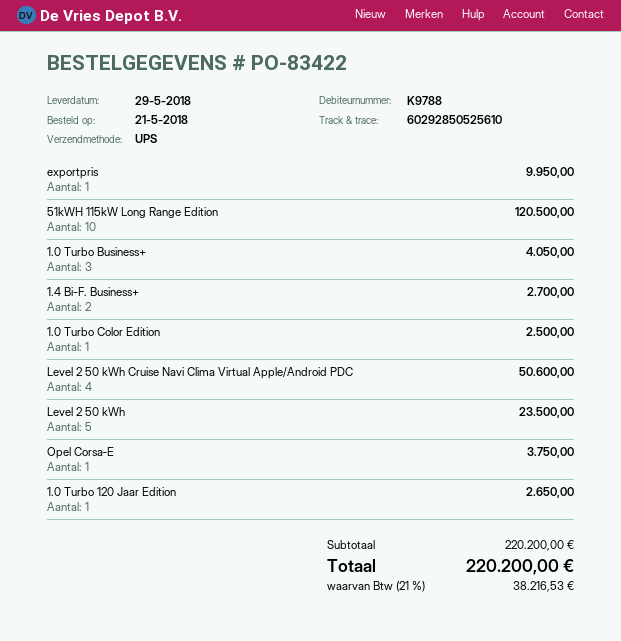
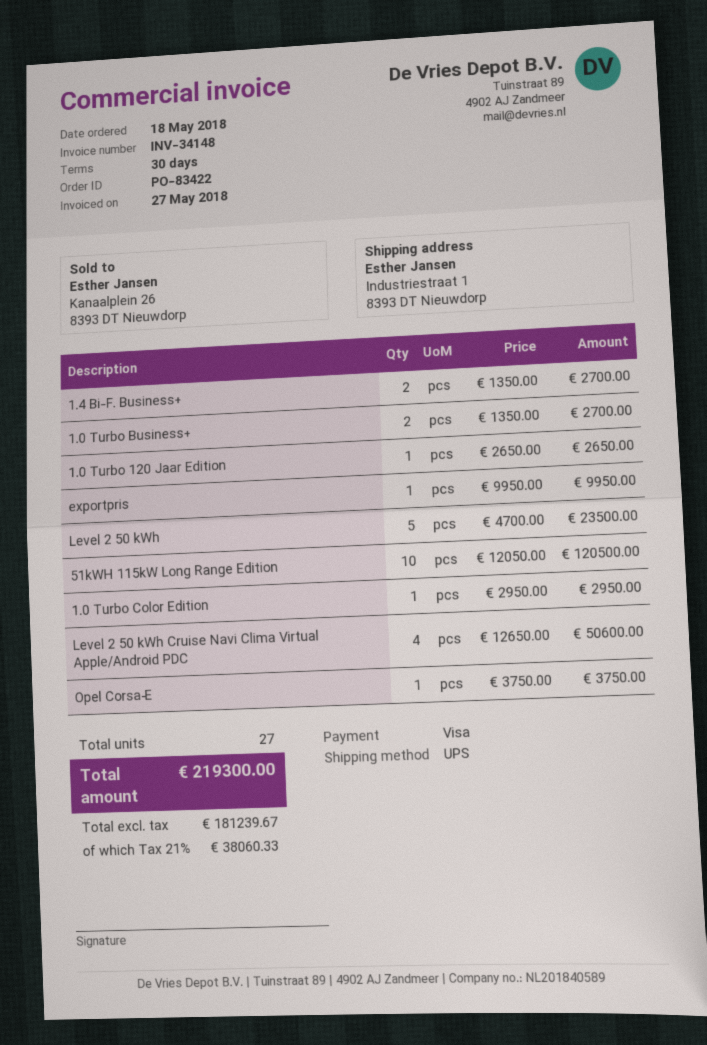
order date: 2018-05-21 -> 2018-05-18
1.0 Turbo Business+: 3 for 4050.00 -> 2 for 2700.00
1.0 Turbo Color Edition: 1 for 2500.00 -> 1 for 2950.00
tax: 21% = 38216.53 -> 21% = 38060.33
total: 220200.00 -> 219300.00

